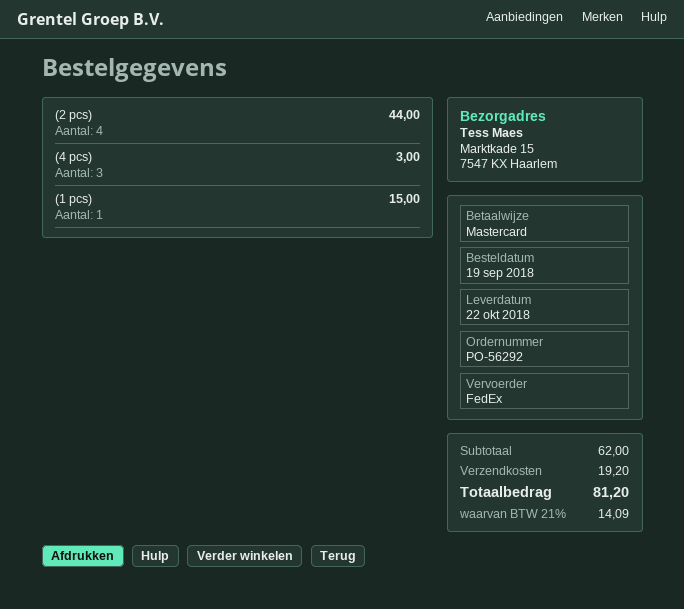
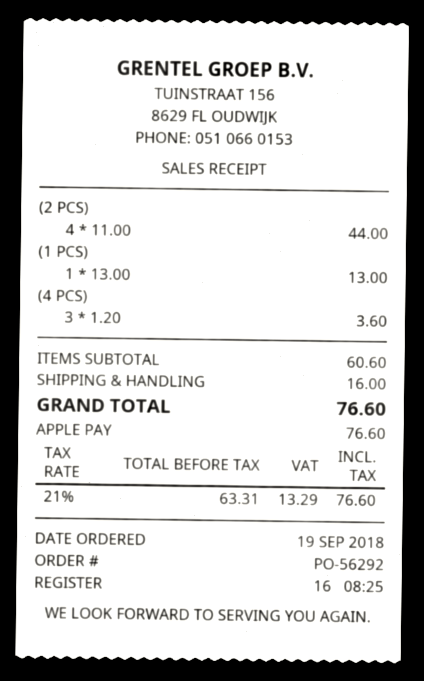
payment method: Mastercard -> Apple Pay
(4 pcs): 3 for 3.00 -> 3 for 3.60
(1 pcs): 1 for 15.00 -> 1 for 13.00
subtotal: 62.00 -> 60.60
shipping: 19.20 -> 16.00
tax: 21% = 14.09 -> 21% = 13.29
total: 81.20 -> 76.60

